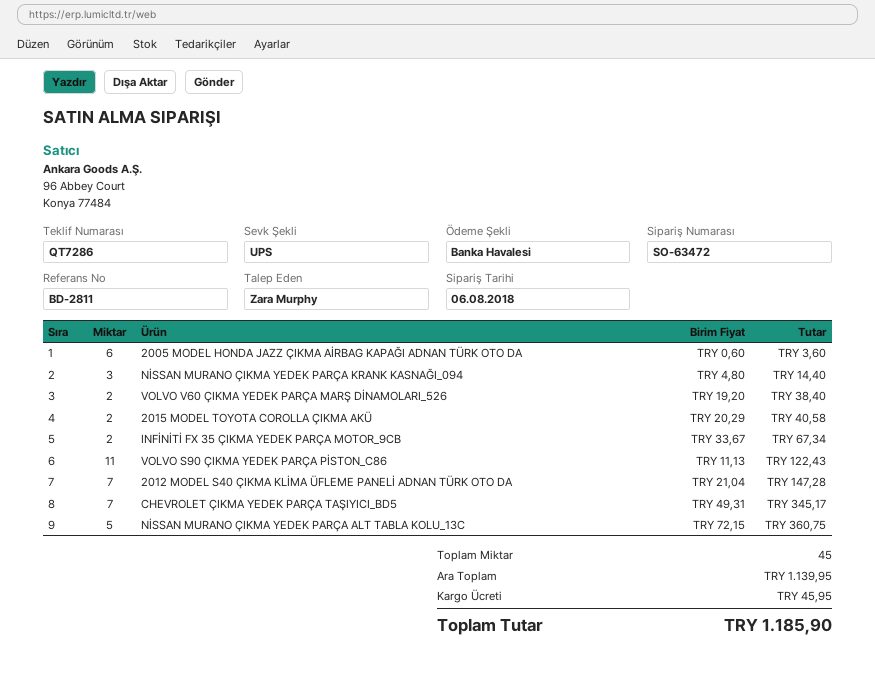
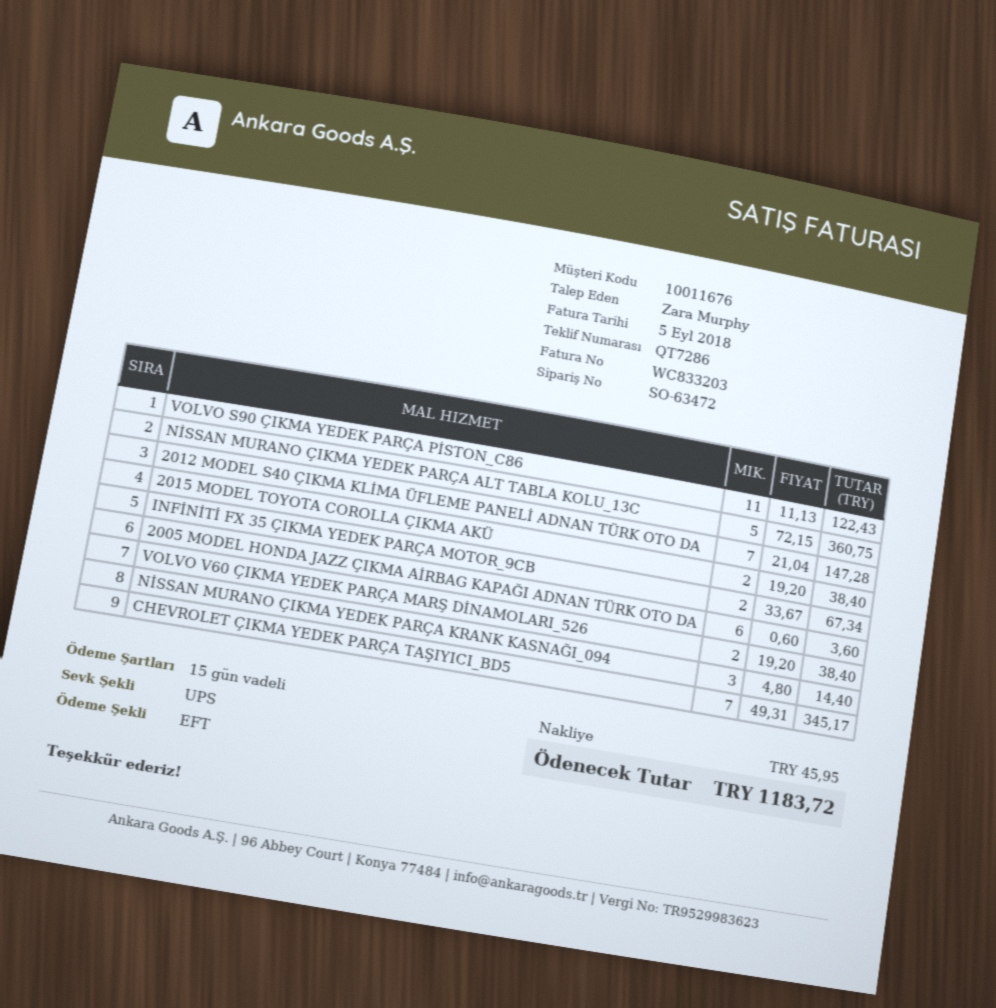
2015 MODEL TOYOTA COROLLA ÇIKMA AKÜ: 2 x 20.29 = 40.58 -> 2 x 19.20 = 38.40
total: 1185.90 -> 1183.72

